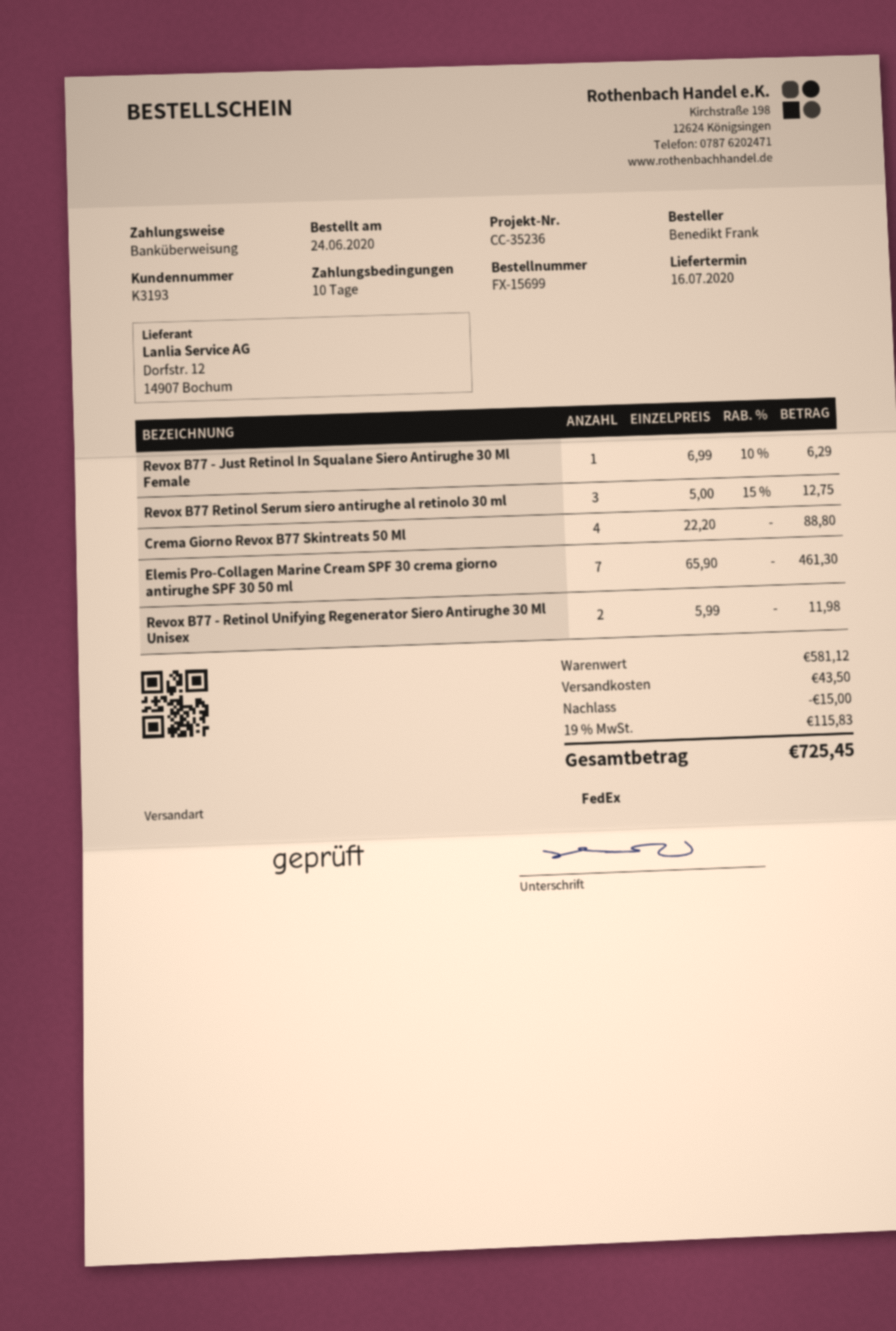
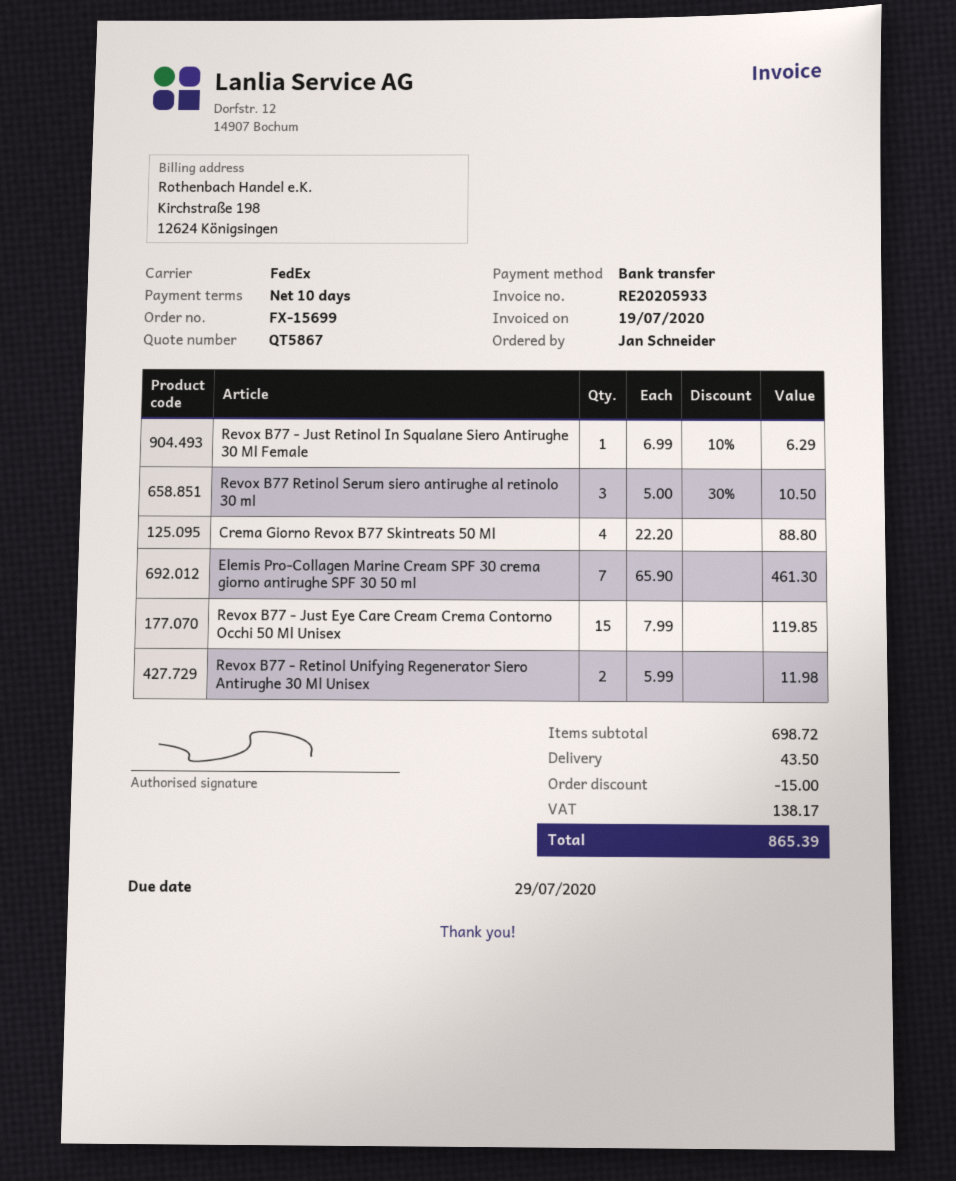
ordered by: Benedikt Frank -> Jan Schneider
Revox B77 Retinol Serum siero antirughe al retinolo 30 ml: 3 x 5.00 - 15% = 12.75 -> 3 x 5.00 - 30% = 10.50
Revox B77 - Just Eye Care Cream Crema Contorno Occhi 50 Ml Unisex: none -> 15 x 7.99 = 119.85
subtotal: 581.12 -> 698.72
tax: 115.83 -> 138.17
total: 725.45 -> 865.39

